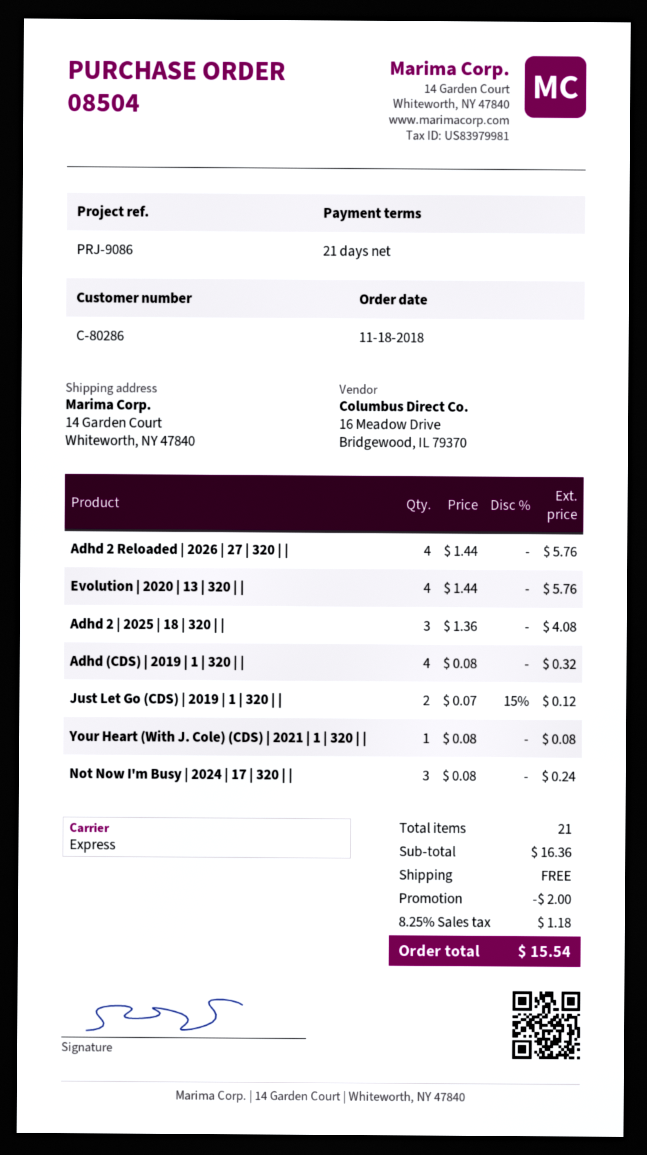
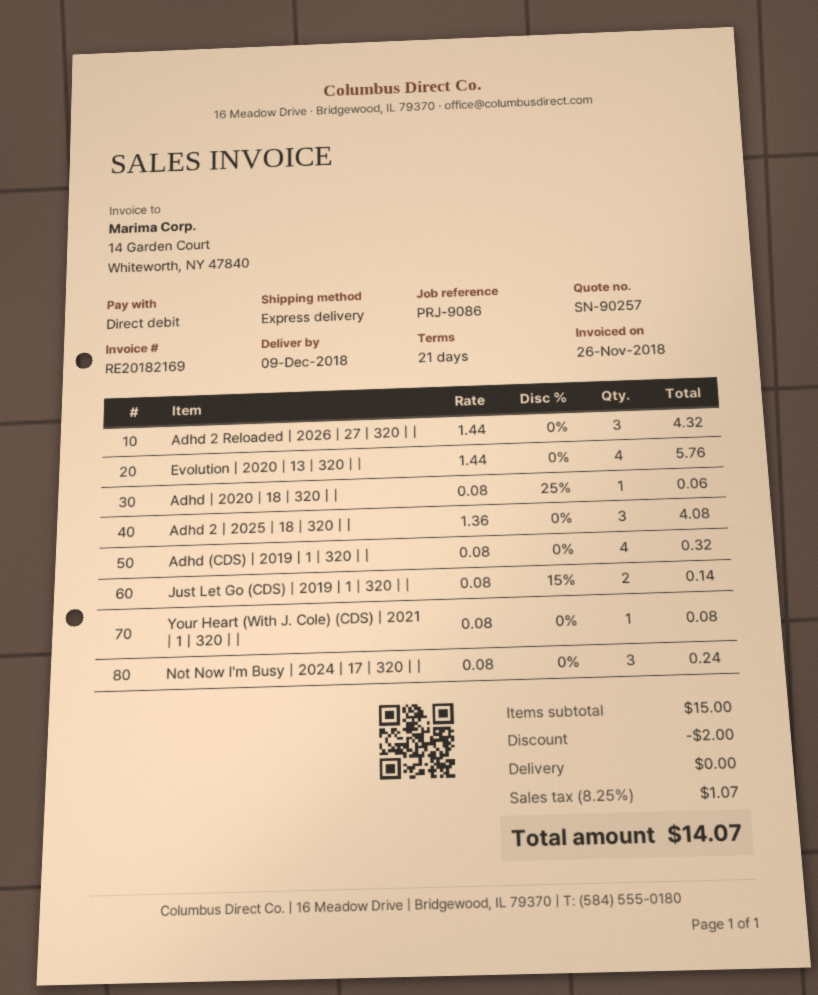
Adhd 2 Reloaded | 2026 | 27 | 320 | |: 4 x 1.44 = 5.76 -> 3 x 1.44 = 4.32
Just Let Go (CDS) | 2019 | 1 | 320 | |: 2 x 0.07 - 15% = 0.12 -> 2 x 0.08 - 15% = 0.14
Adhd | 2020 | 18 | 320 | |: none -> 1 x 0.08 - 25% = 0.06
subtotal: 16.36 -> 15.00
tax: 8.25% = 1.18 -> 8.25% = 1.07
total: 15.54 -> 14.07

